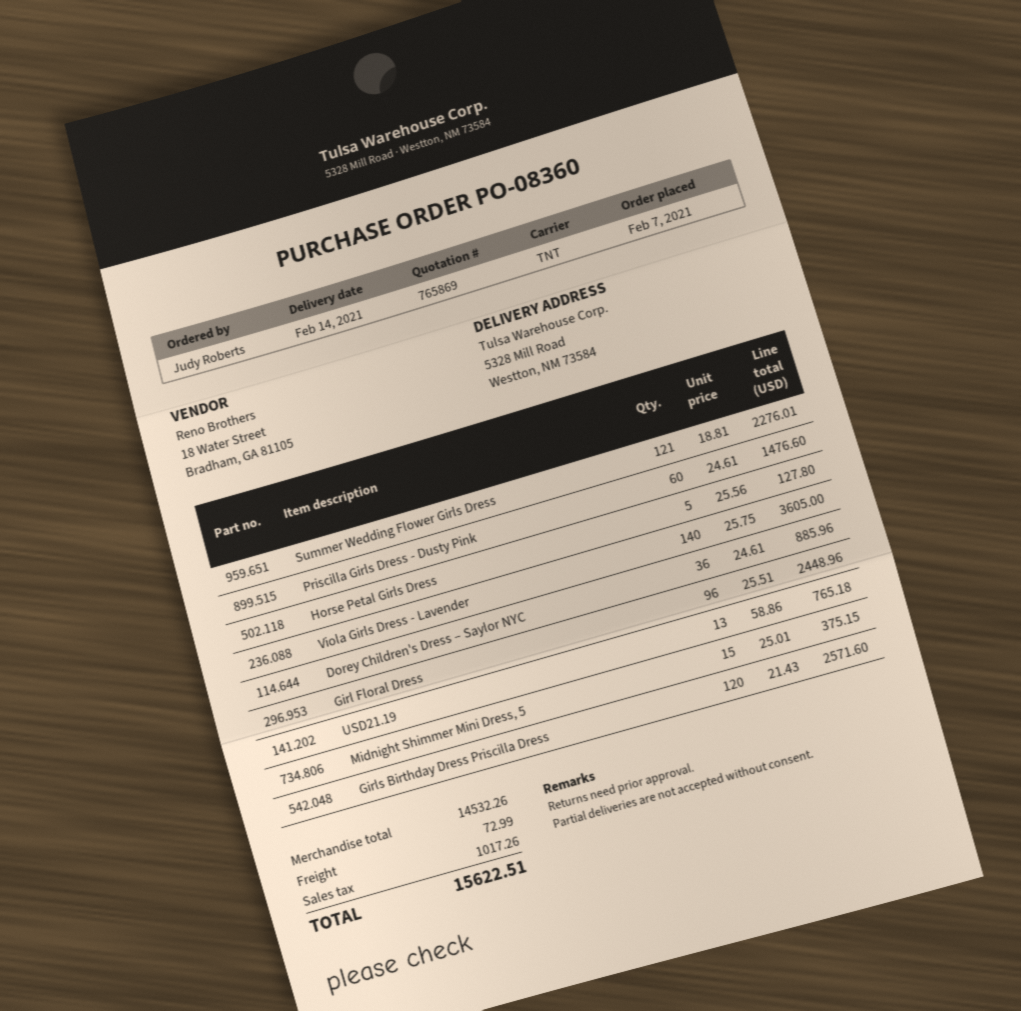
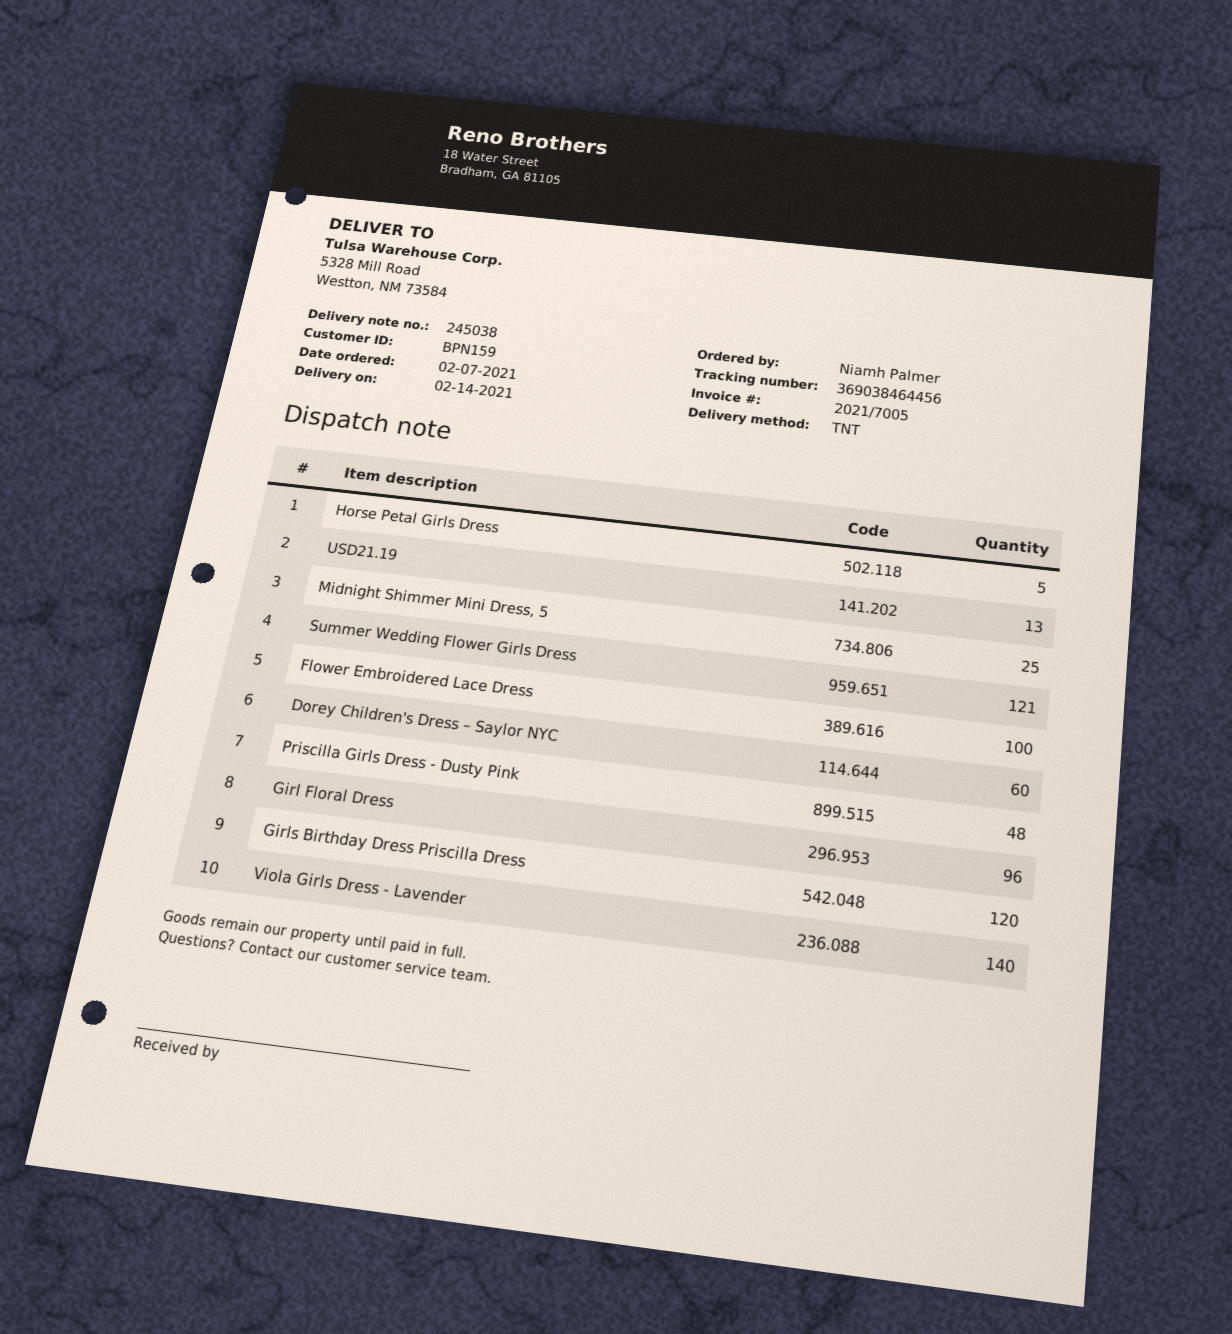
ordered by: Judy Roberts -> Niamh Palmer
Priscilla Girls Dress - Dusty Pink: 60 -> 48
Dorey Children's Dress – Saylor NYC: 36 -> 60
Midnight Shimmer Mini Dress, 5: 15 -> 25
Flower Embroidered Lace Dress: none -> 100

